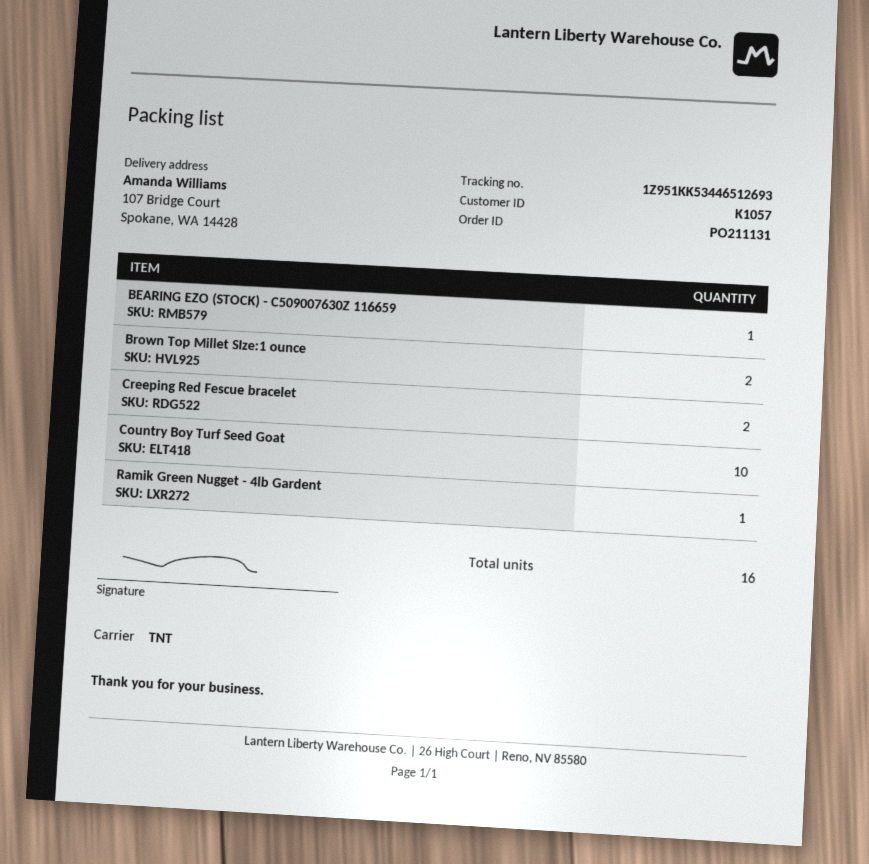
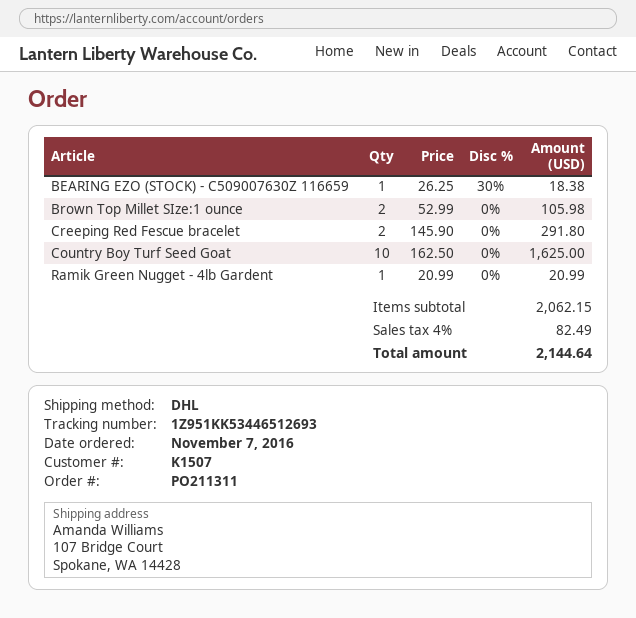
order number: PO211131 -> PO211311
customer number: K1057 -> K1507
shipping method: TNT -> DHL

